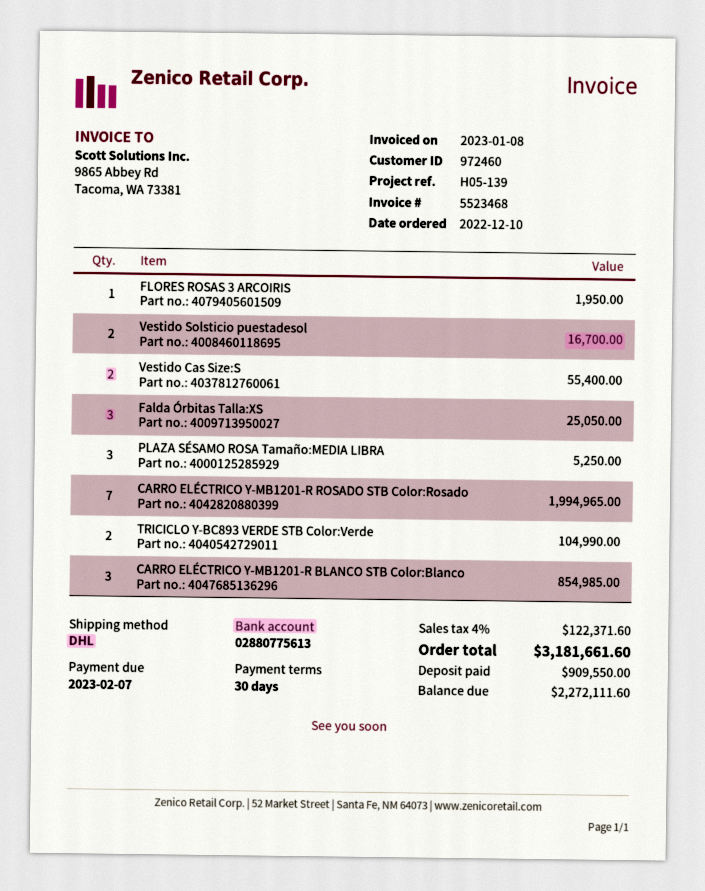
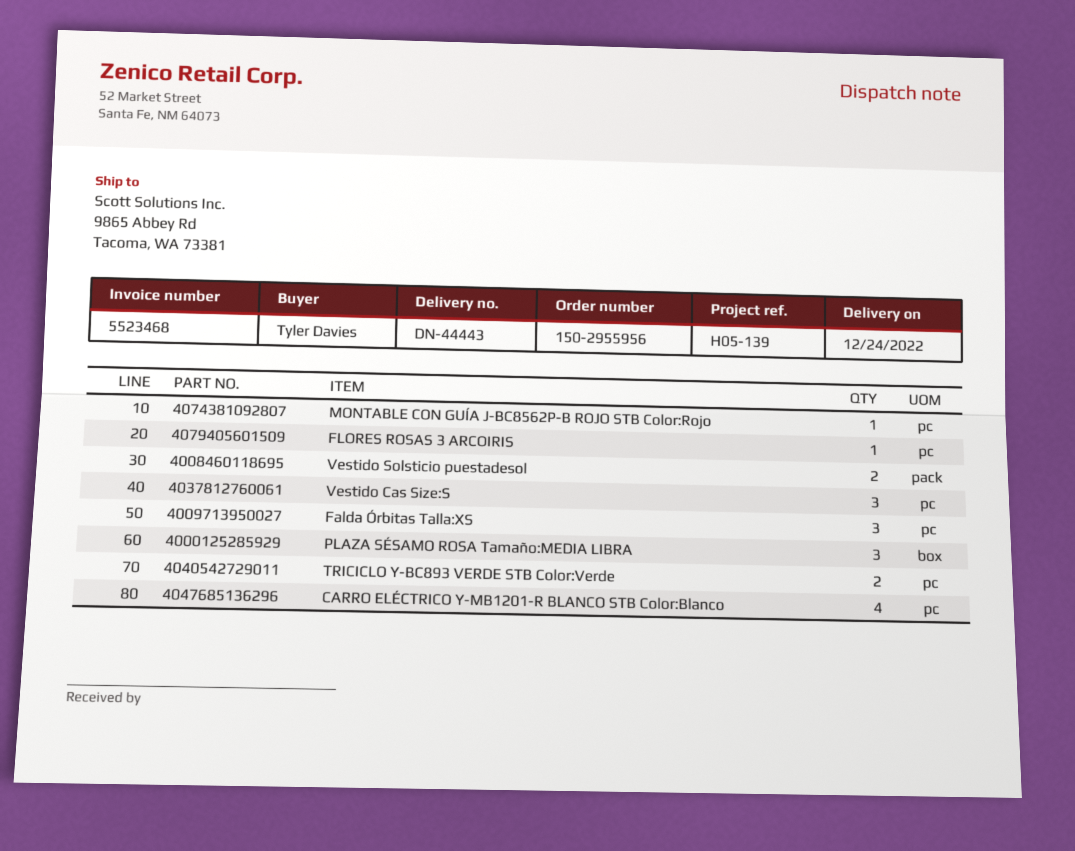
Vestido Cas Size:S: 2 -> 3
CARRO ELÉCTRICO Y-MB1201-R ROSADO STB Color:Rosado: 7 -> none
CARRO ELÉCTRICO Y-MB1201-R BLANCO STB Color:Blanco: 3 -> 4
MONTABLE CON GUÍA J-BC8562P-B ROJO STB Color:Rojo: none -> 1

